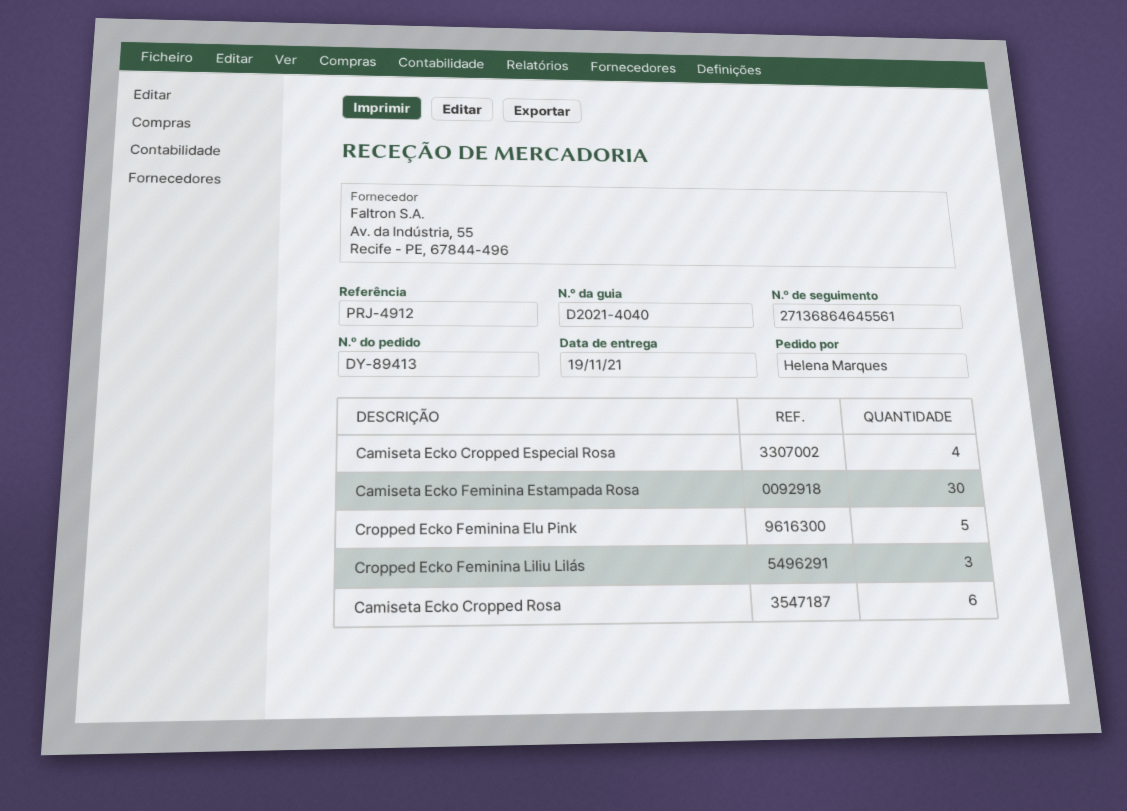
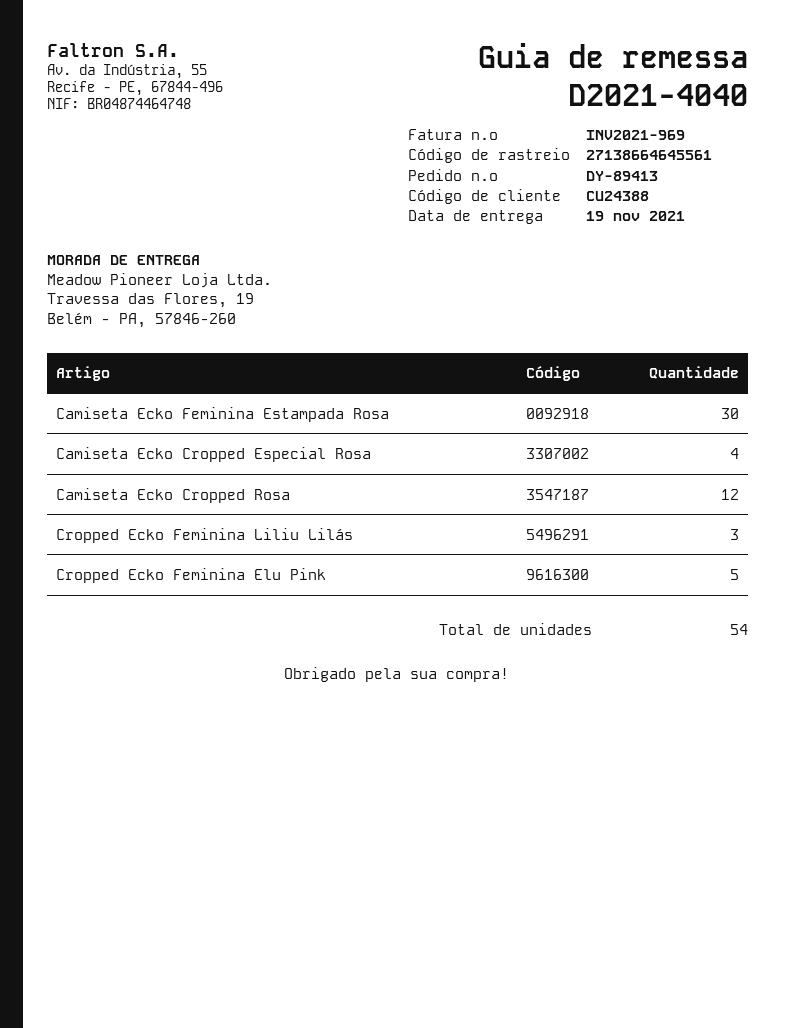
tracking number: 27136864645561 -> 27138664645561
Camiseta Ecko Cropped Rosa: 6 -> 12

